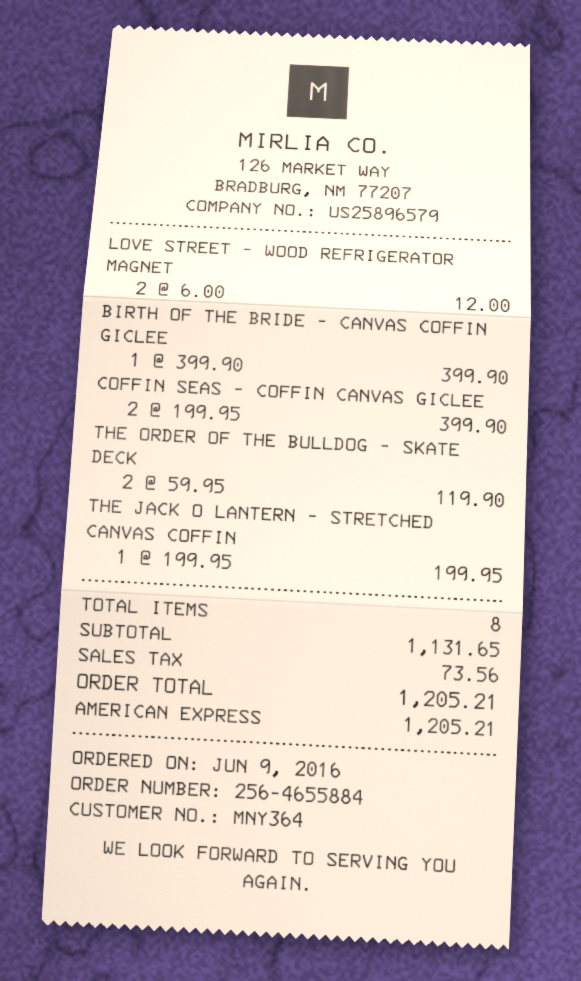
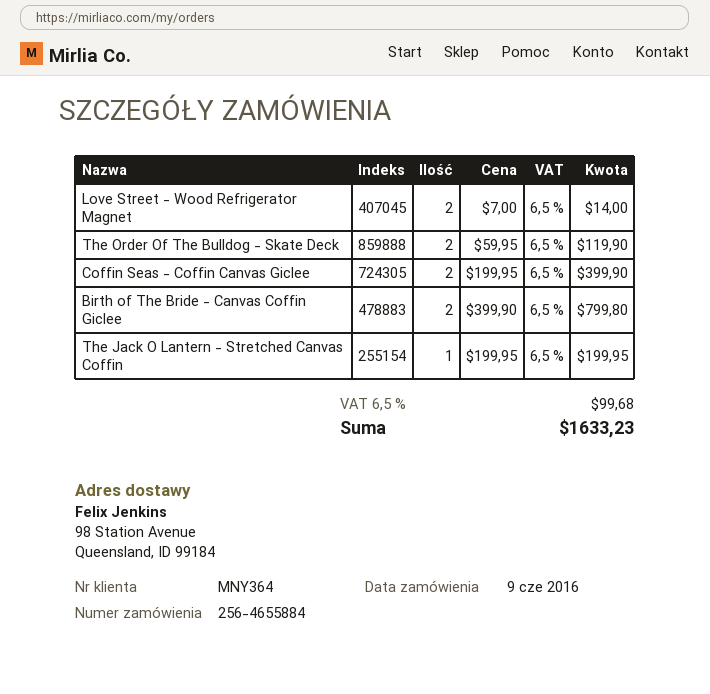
LOVE STREET - WOOD REFRIGERATOR MAGNET: 2 x 6.00 = 12.00 -> 2 x 7.00 = 14.00
BIRTH OF THE BRIDE - CANVAS COFFIN GICLEE: 1 x 399.90 = 399.90 -> 2 x 399.90 = 799.80
tax: 73.56 -> 99.68
total: 1205.21 -> 1633.23

